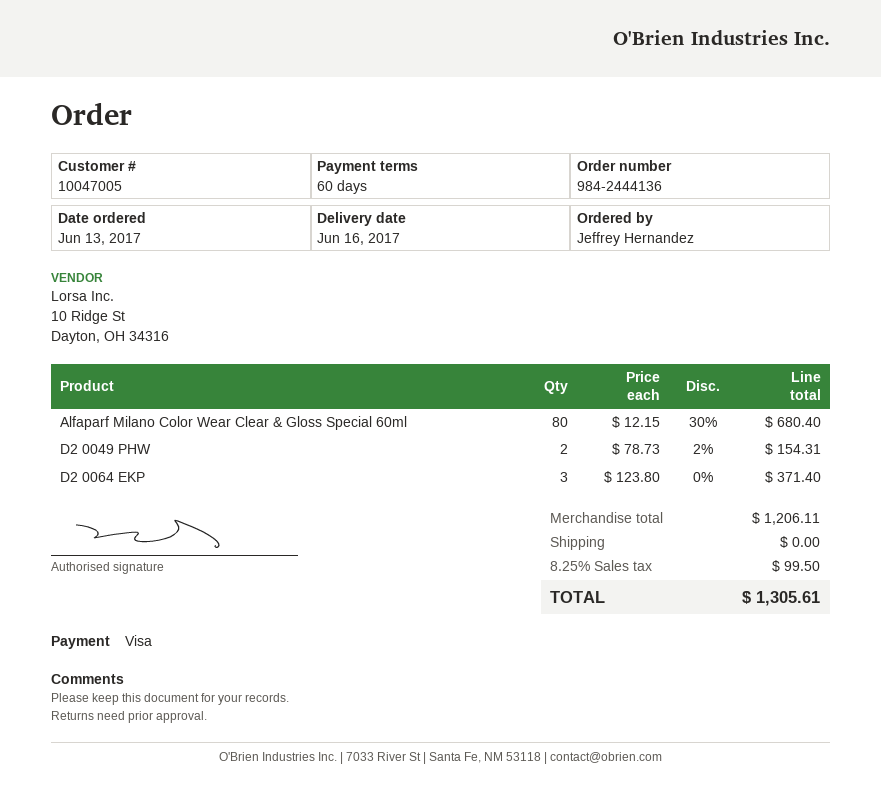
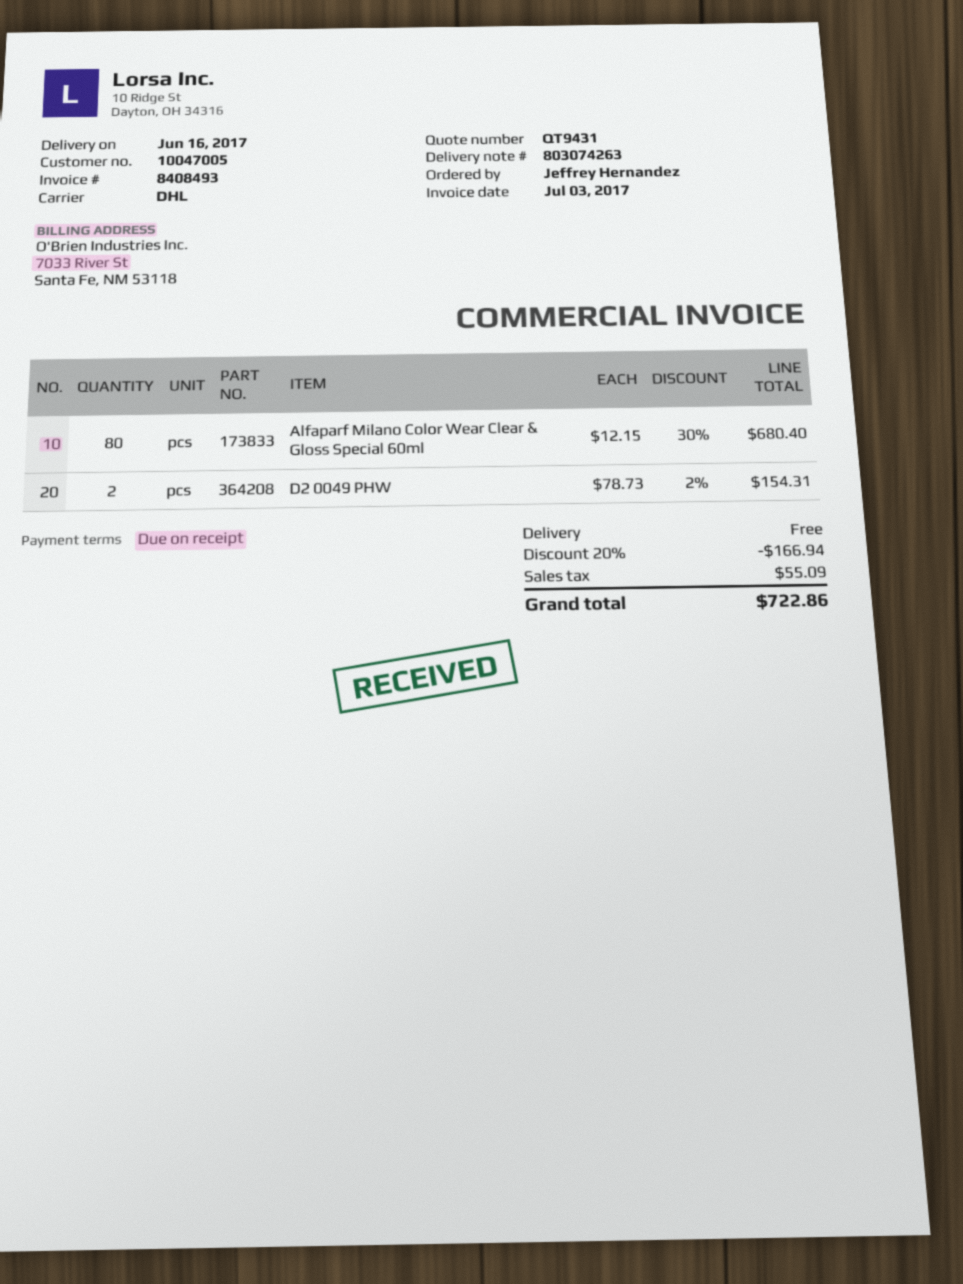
payment terms: 60 days -> on receipt
D2 0064 EKP: 3 x 123.80 = 371.40 -> none
discount: none -> 20% = 166.94
tax: 99.50 -> 55.09
total: 1305.61 -> 722.86

